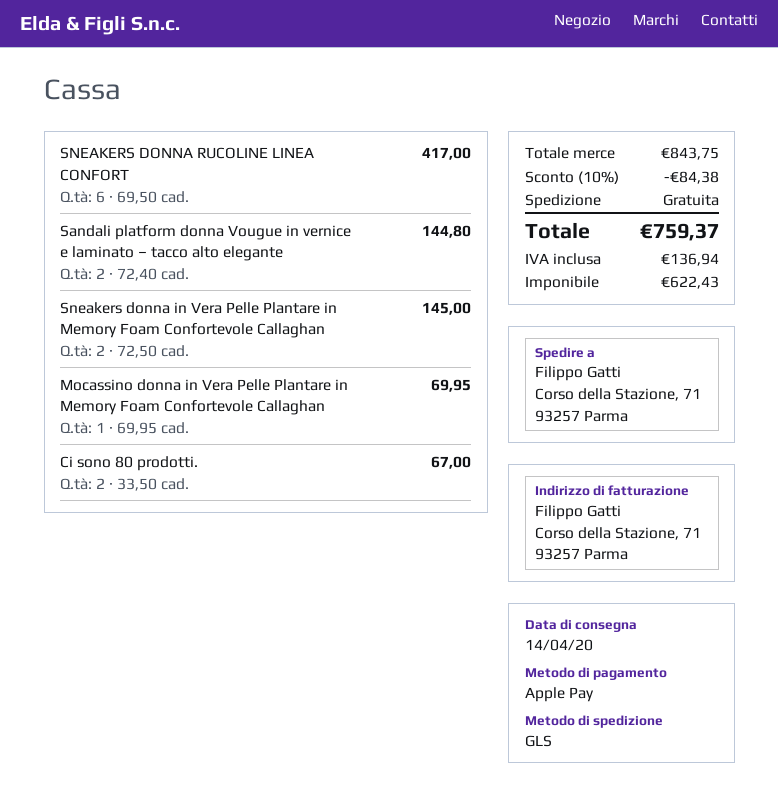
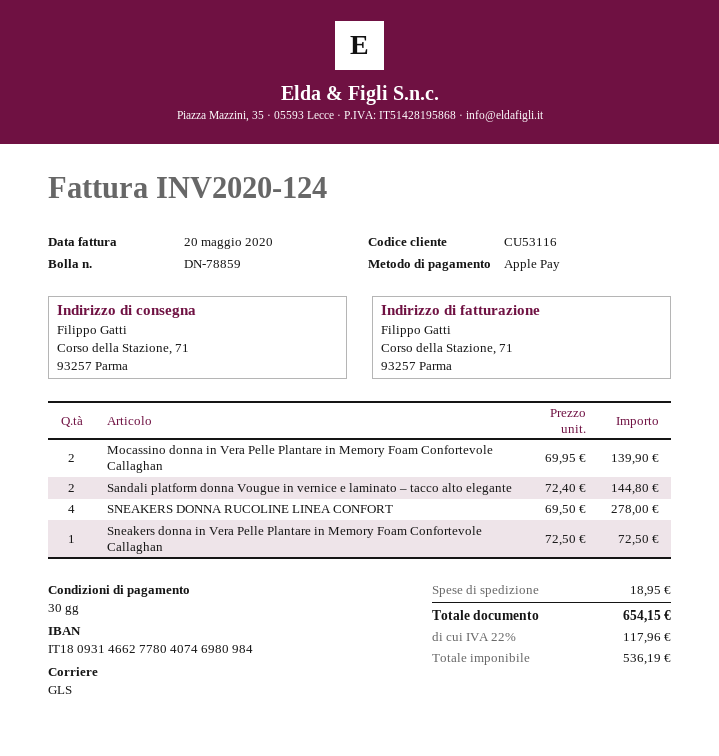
SNEAKERS DONNA RUCOLINE LINEA CONFORT: 6 x 69.50 = 417.00 -> 4 x 69.50 = 278.00
Sneakers donna in Vera Pelle Plantare in Memory Foam Confortevole Callaghan: 2 x 72.50 = 145.00 -> 1 x 72.50 = 72.50
Mocassino donna in Vera Pelle Plantare in Memory Foam Confortevole Callaghan: 1 x 69.95 = 69.95 -> 2 x 69.95 = 139.90
Ci sono 80 prodotti.: 2 x 33.50 = 67.00 -> none
discount: 10% = 84.38 -> none
shipping: 0.00 -> 18.95
net: 622.43 -> 536.19
tax: 136.94 -> 117.96
total: 759.37 -> 654.15

